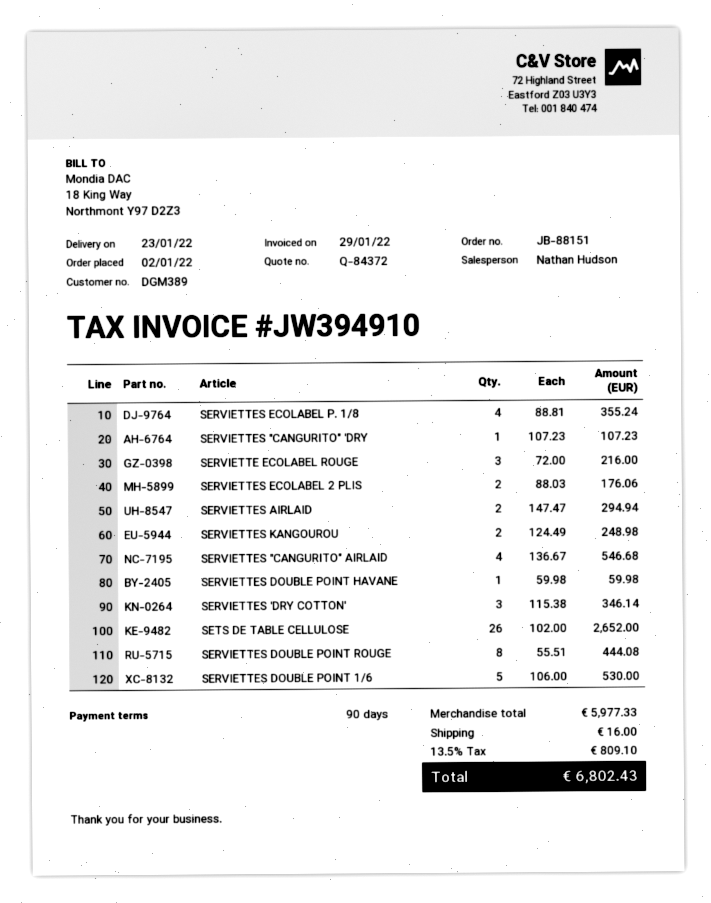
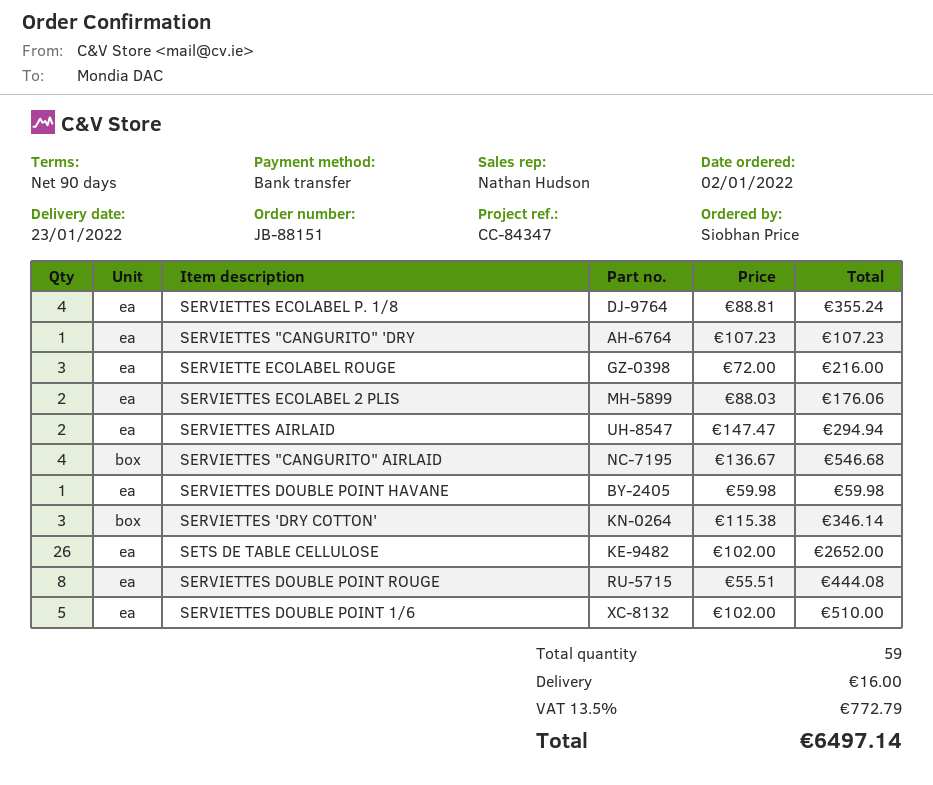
SERVIETTES KANGOUROU: 2 x 124.49 = 248.98 -> none
SERVIETTES DOUBLE POINT 1/6: 5 x 106.00 = 530.00 -> 5 x 102.00 = 510.00
tax: 13.5% = 809.10 -> 13.5% = 772.79
total: 6802.43 -> 6497.14

